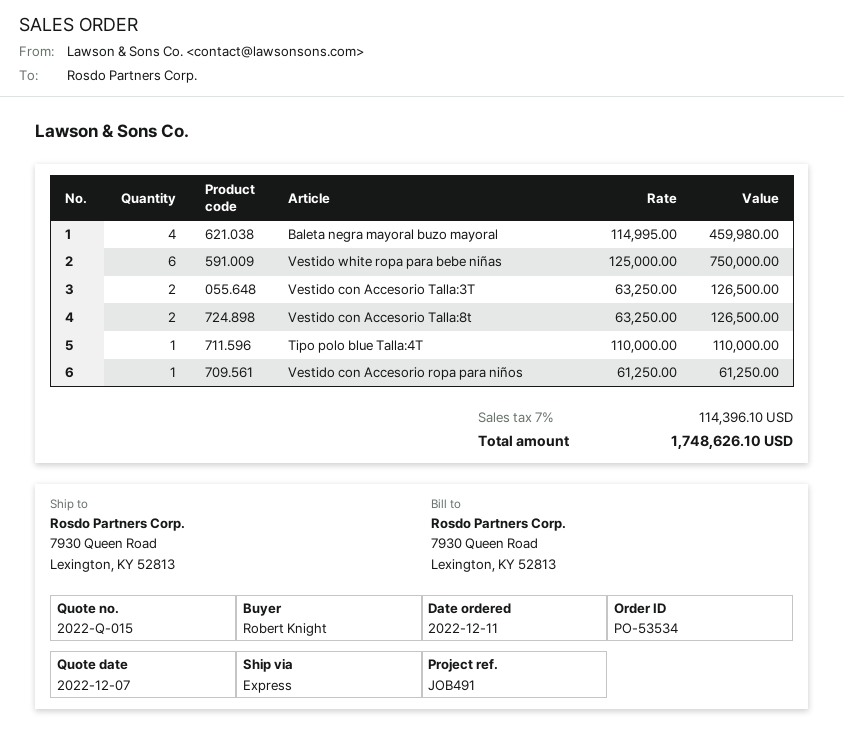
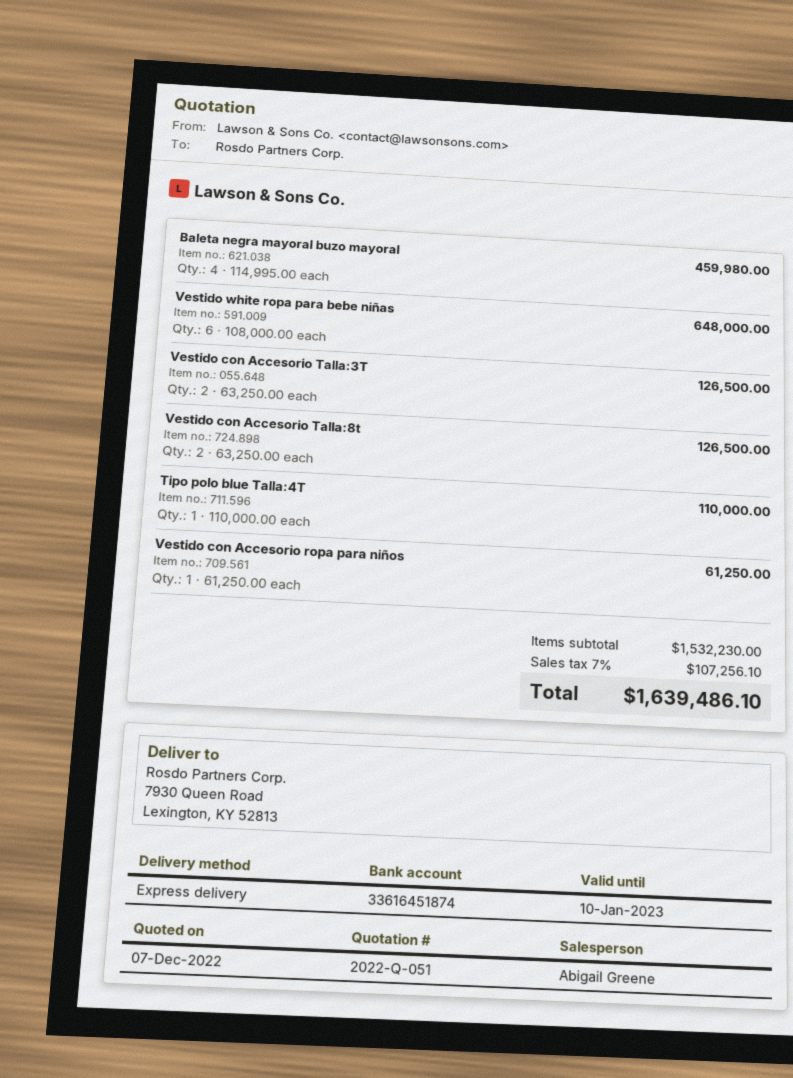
quote number: 2022-Q-015 -> 2022-Q-051
Vestido white ropa para bebe niñas: 6 x 125000.00 = 750000.00 -> 6 x 108000.00 = 648000.00
tax: 7% = 114396.10 -> 7% = 107256.10
total: 1748626.10 -> 1639486.10

